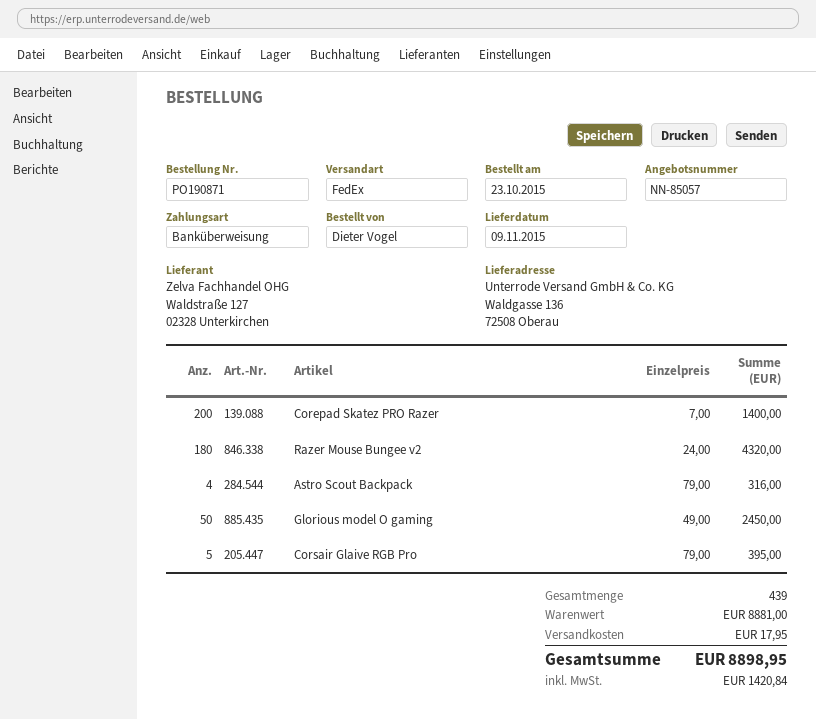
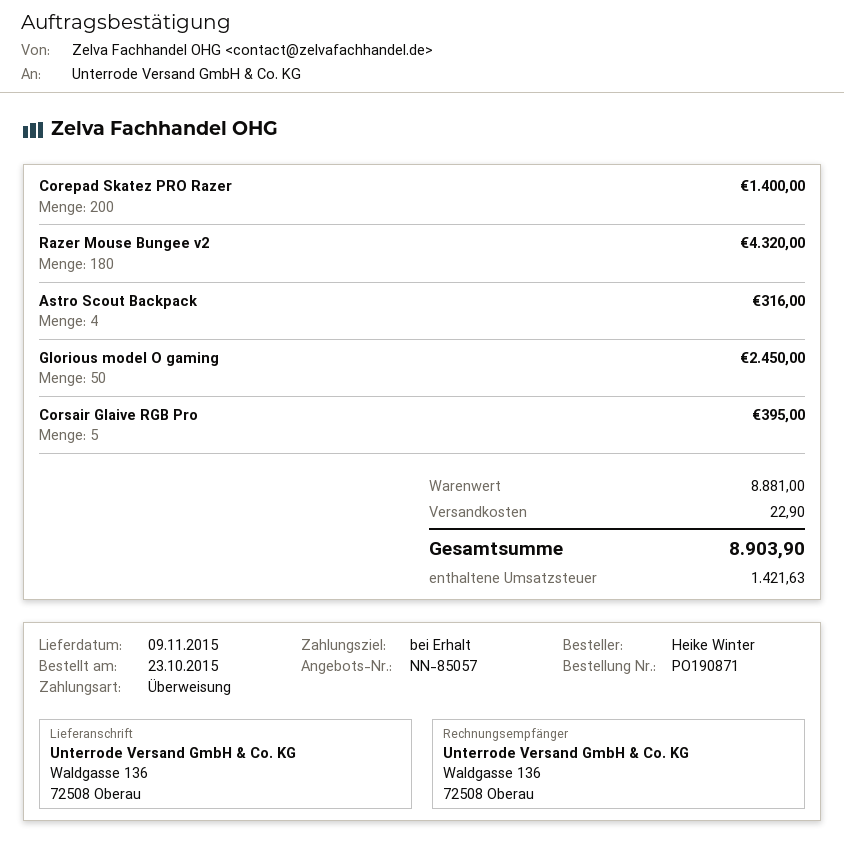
ordered by: Dieter Vogel -> Heike Winter
shipping: 17.95 -> 22.90
tax: 1420.84 -> 1421.63
total: 8898.95 -> 8903.90

